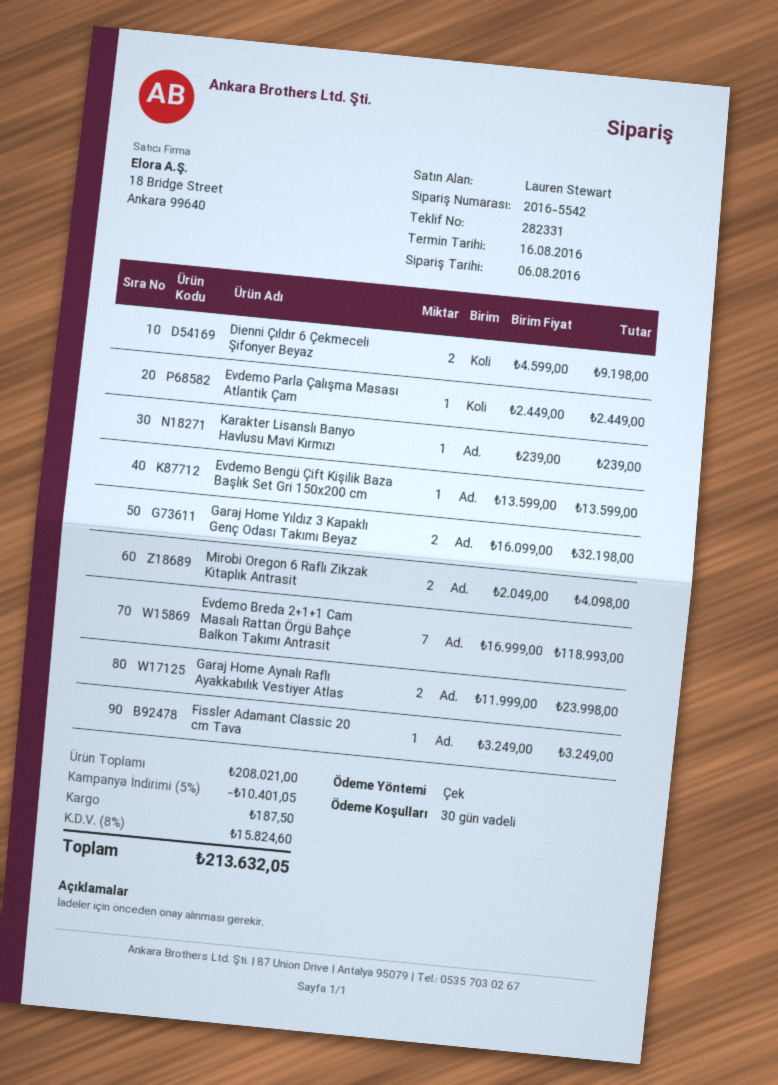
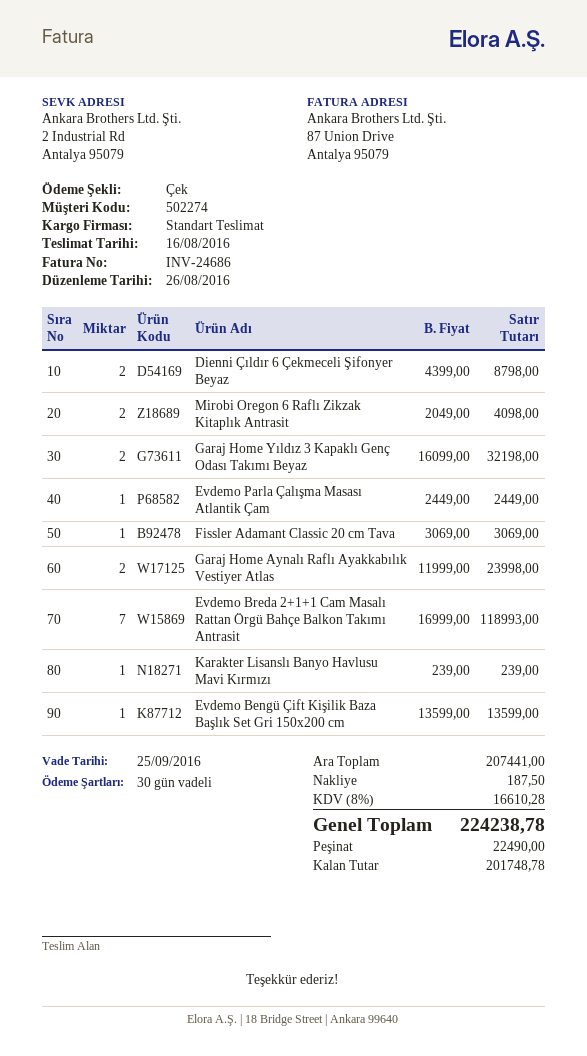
Dienni Çıldır 6 Çekmeceli Şifonyer Beyaz: 2 x 4599.00 = 9198.00 -> 2 x 4399.00 = 8798.00
Fissler Adamant Classic 20 cm Tava: 1 x 3249.00 = 3249.00 -> 1 x 3069.00 = 3069.00
subtotal: 208021.00 -> 207441.00
discount: 5% = 10401.05 -> none
tax: 8% = 15824.60 -> 8% = 16610.28
total: 213632.05 -> 224238.78

